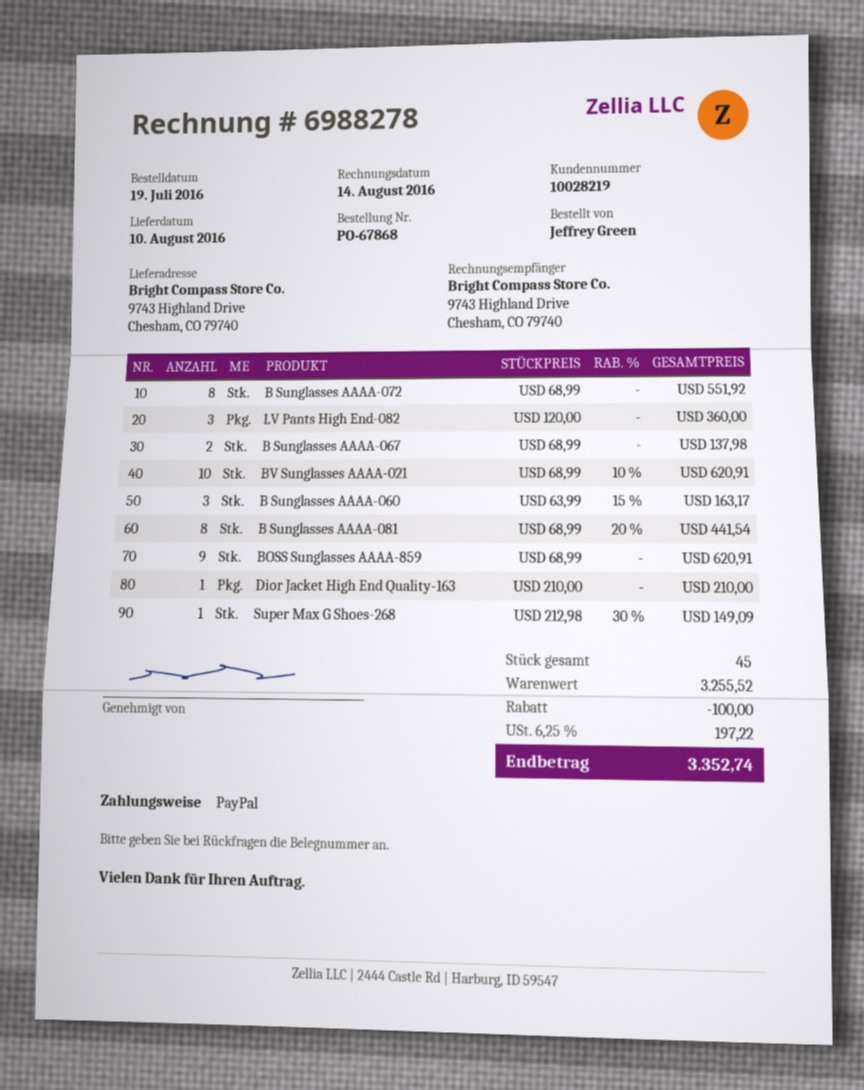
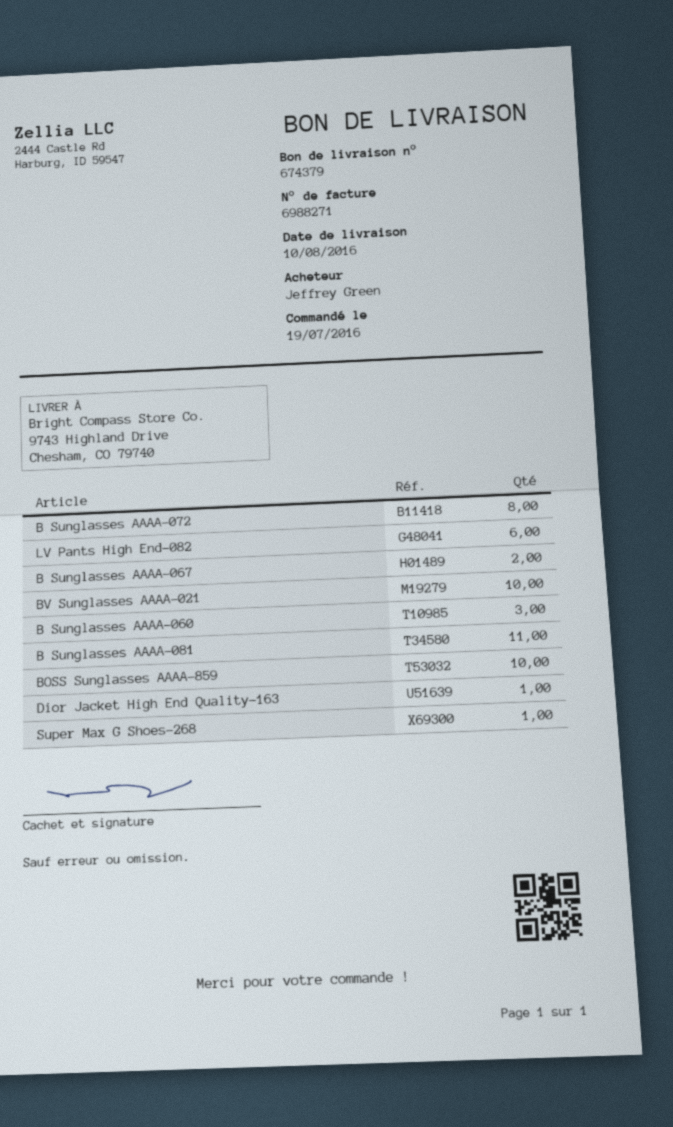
invoice number: 6988278 -> 6988271
LV Pants High End-082: 3 -> 6
B Sunglasses AAAA-081: 8 -> 11
BOSS Sunglasses AAAA-859: 9 -> 10

